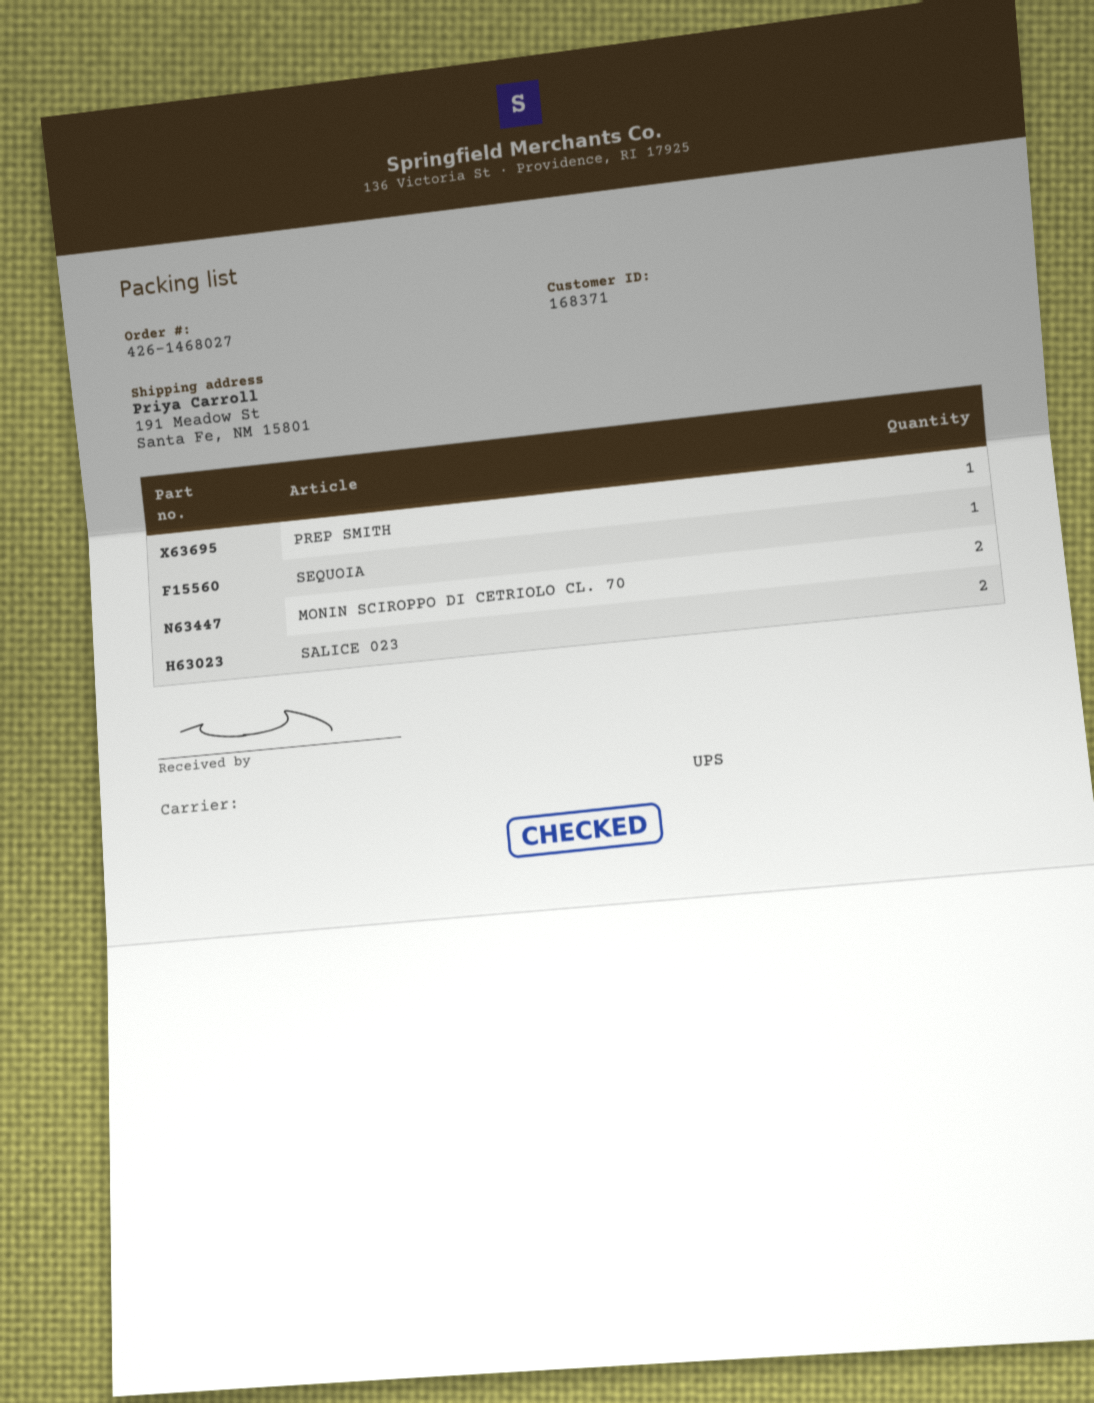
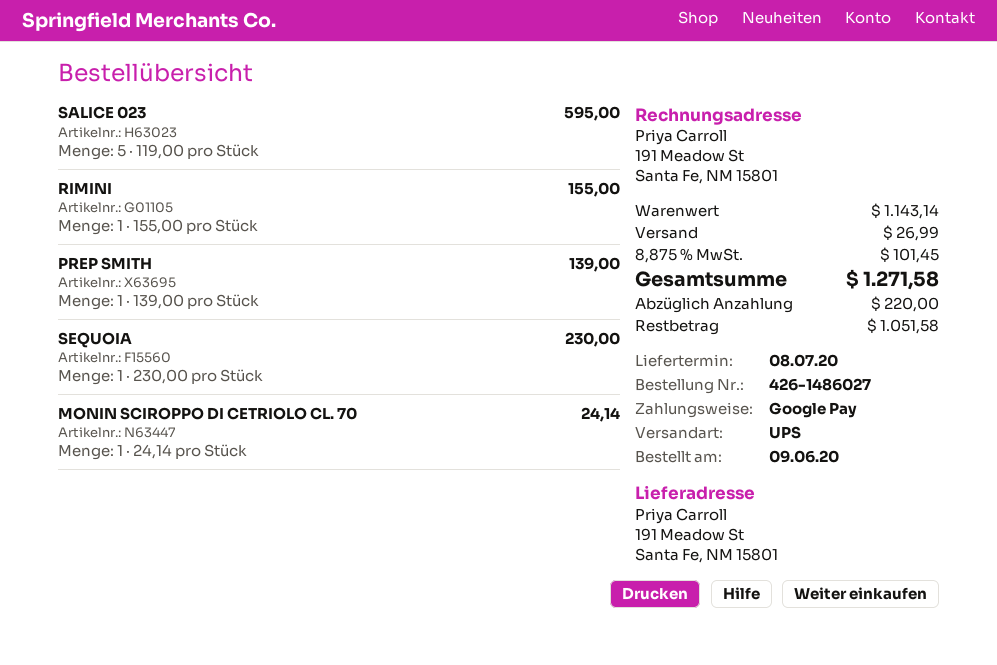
order number: 426-1468027 -> 426-1486027
MONIN SCIROPPO DI CETRIOLO CL. 70: 2 -> 1
SALICE 023: 2 -> 5
RIMINI: none -> 1

